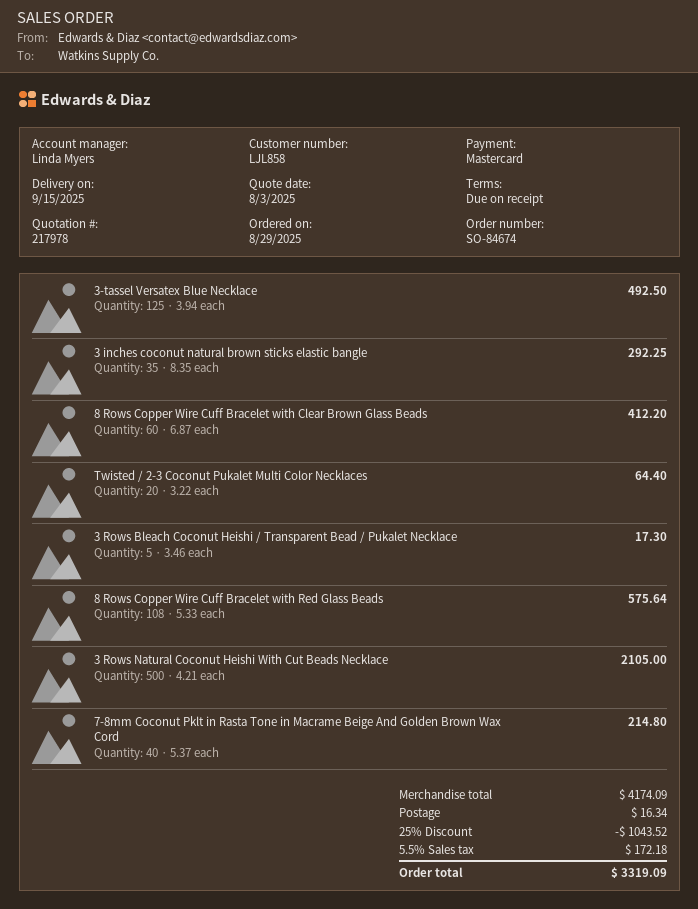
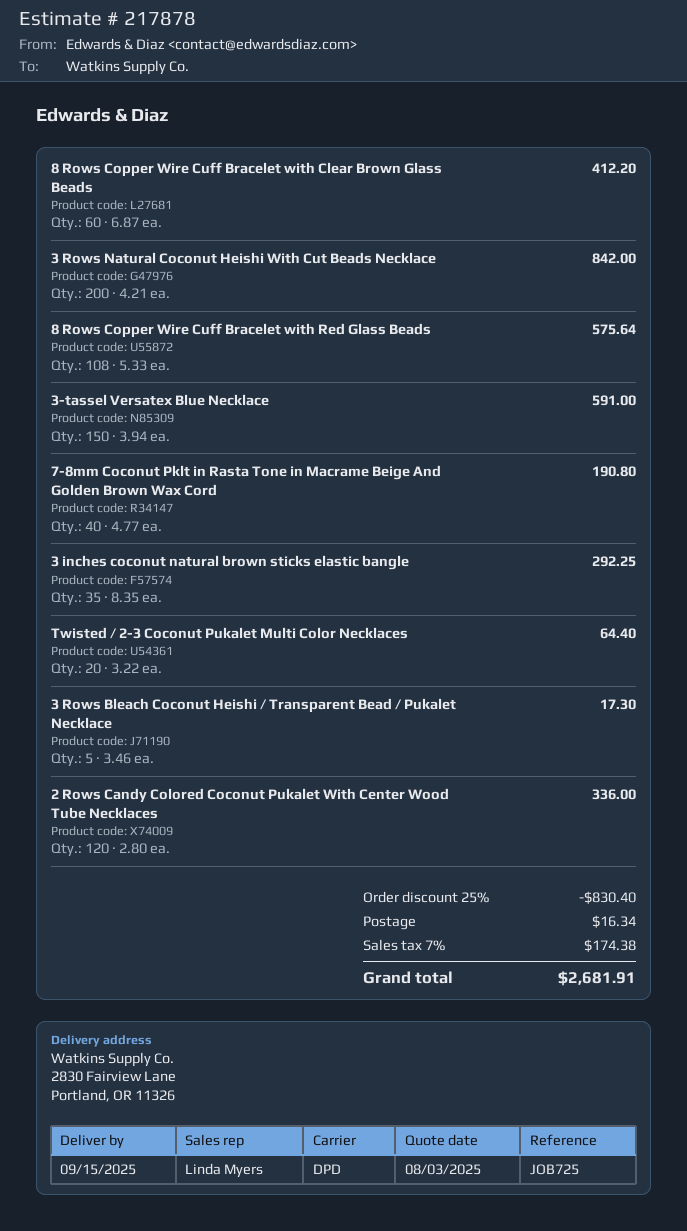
quote number: 217978 -> 217878
3-tassel Versatex Blue Necklace: 125 x 3.94 = 492.50 -> 150 x 3.94 = 591.00
3 Rows Natural Coconut Heishi With Cut Beads Necklace: 500 x 4.21 = 2105.00 -> 200 x 4.21 = 842.00
7-8mm Coconut Pklt in Rasta Tone in Macrame Beige And Golden Brown Wax Cord: 40 x 5.37 = 214.80 -> 40 x 4.77 = 190.80
2 Rows Candy Colored Coconut Pukalet With Center Wood Tube Necklaces: none -> 120 x 2.80 = 336.00
discount: 25% = 1043.52 -> 25% = 830.40
tax: 5.5% = 172.18 -> 7% = 174.38
total: 3319.09 -> 2681.91

